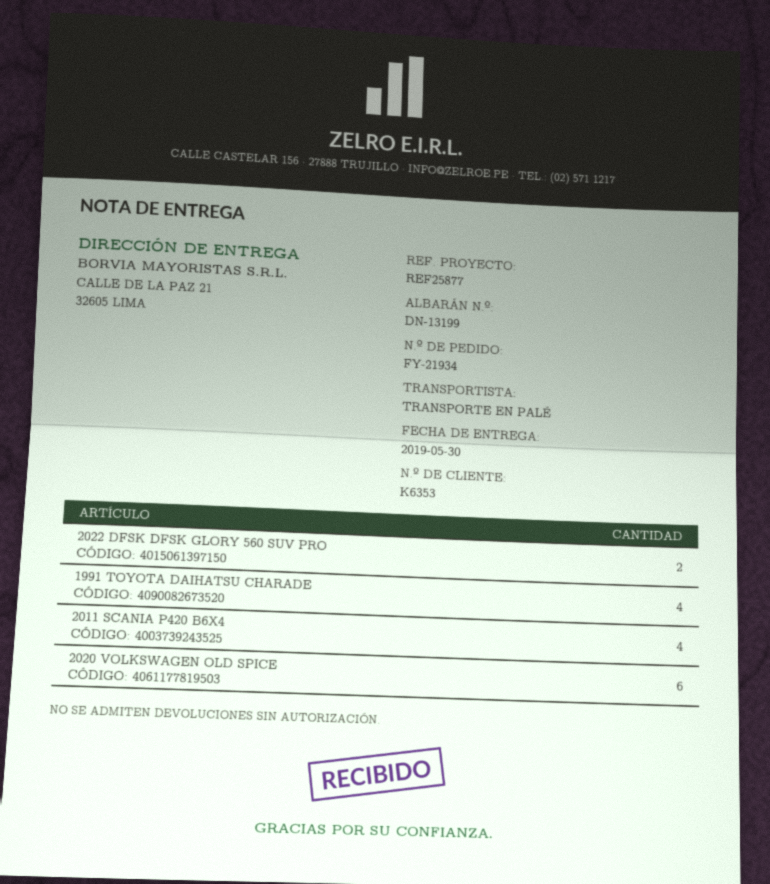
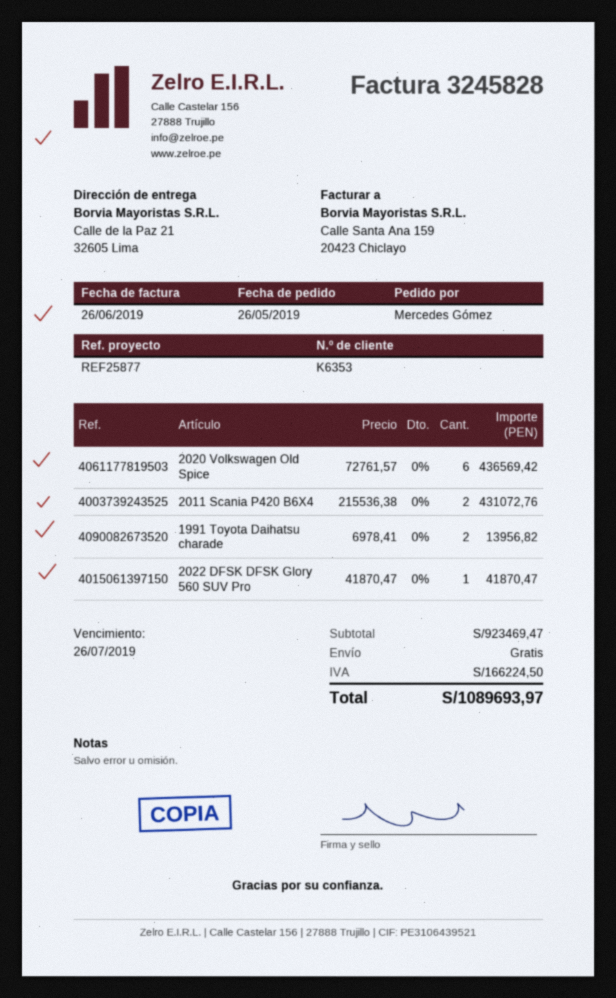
2022 DFSK DFSK GLORY 560 SUV PRO: 2 -> 1
1991 TOYOTA DAIHATSU CHARADE: 4 -> 2
2011 SCANIA P420 B6X4: 4 -> 2

